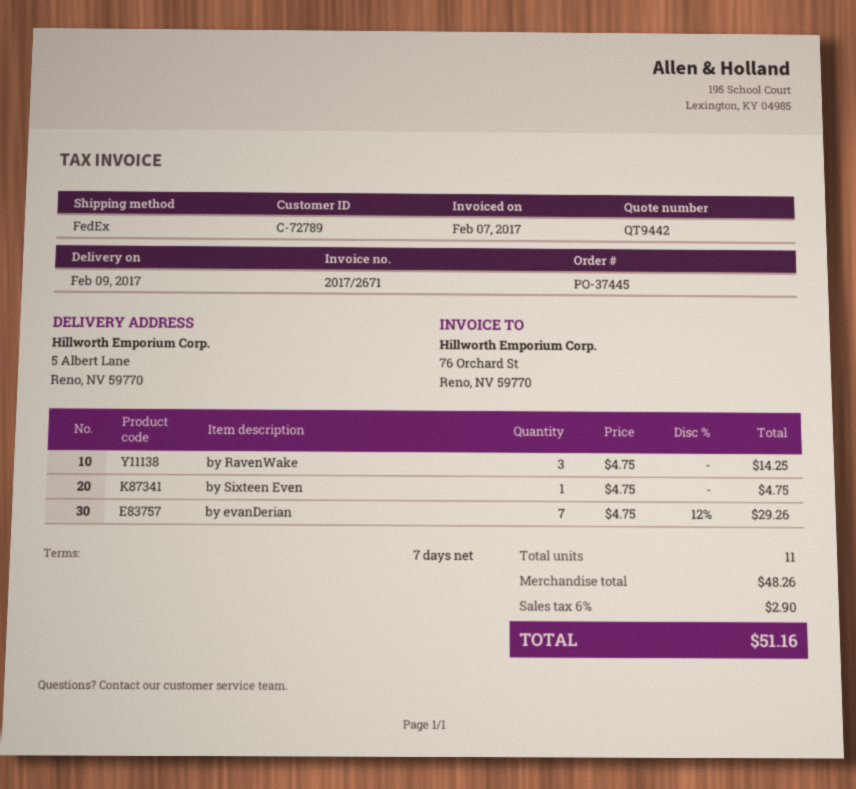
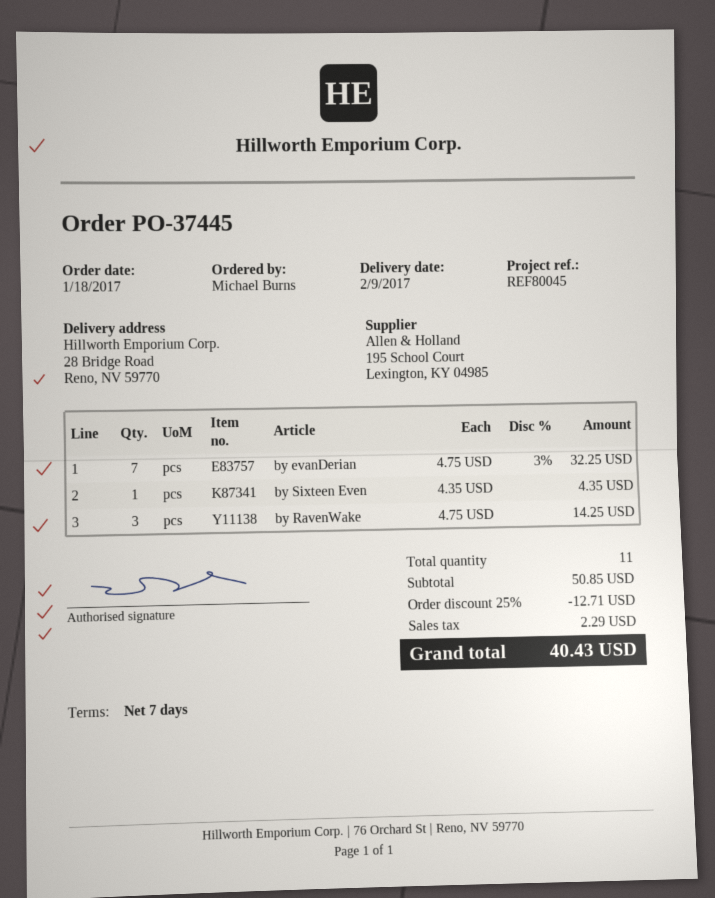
ship to: 5 Albert Lane, Reno, NV 59770 -> 28 Bridge Road, Reno, NV 59770
by Sixteen Even: 1 x 4.75 = 4.75 -> 1 x 4.35 = 4.35
by evanDerian: 7 x 4.75 - 12% = 29.26 -> 7 x 4.75 - 3% = 32.25
subtotal: 48.26 -> 50.85
discount: none -> 25% = 12.71
tax: 2.90 -> 2.29
total: 51.16 -> 40.43

